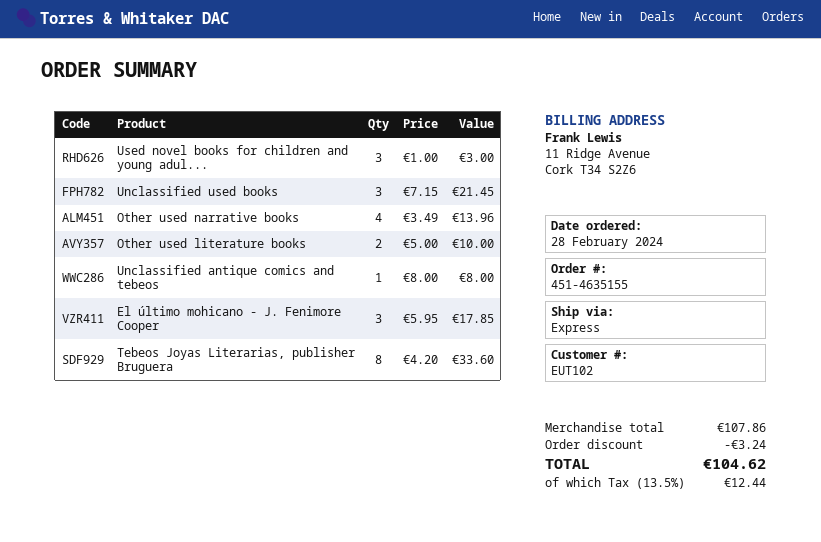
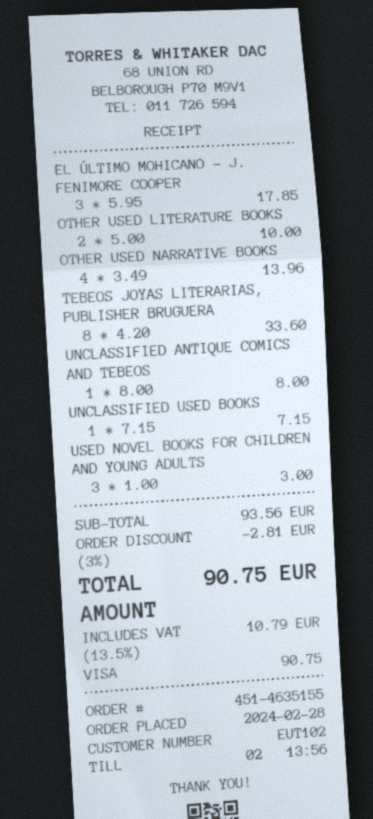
Unclassified used books: 3 x 7.15 = 21.45 -> 1 x 7.15 = 7.15
subtotal: 107.86 -> 93.56
discount: 3.24 -> 2.81
tax: 13.5% = 12.44 -> 13.5% = 10.79
total: 104.62 -> 90.75

